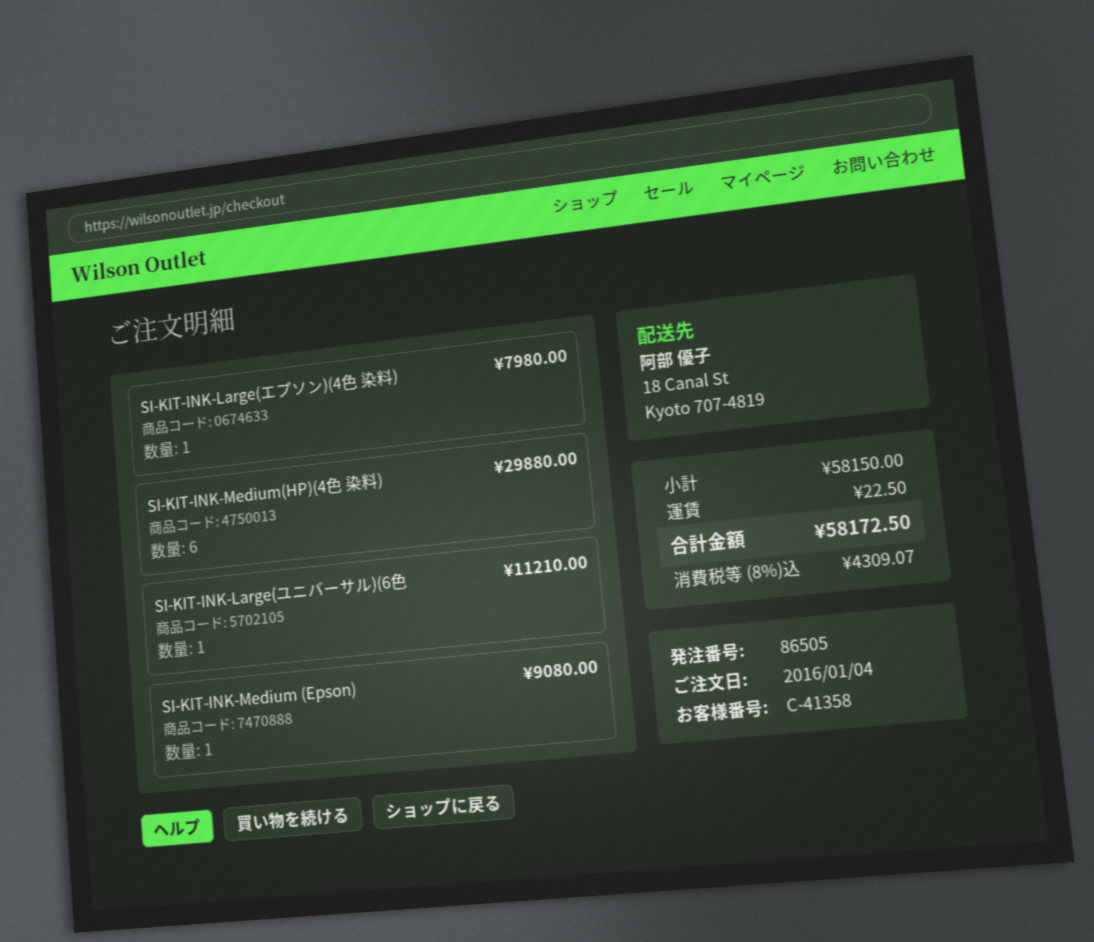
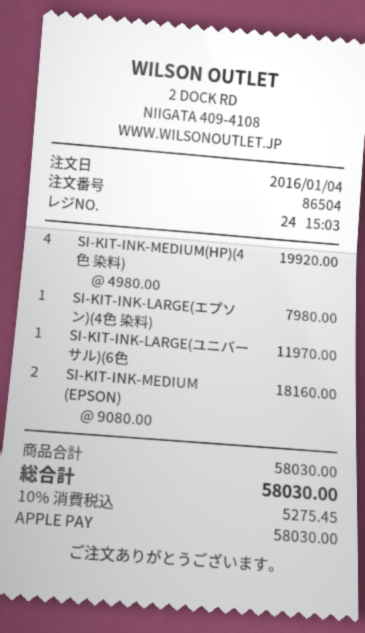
order number: 86505 -> 86504
SI-KIT-INK-Medium(HP)(4色 染料): 6 for 29880.00 -> 4 for 19920.00
SI-KIT-INK-Large(ユニバーサル)(6色: 1 for 11210.00 -> 1 for 11970.00
SI-KIT-INK-Medium (Epson): 1 for 9080.00 -> 2 for 18160.00
subtotal: 58150.00 -> 58030.00
shipping: 22.50 -> none
tax: 8% = 4309.07 -> 10% = 5275.45
total: 58172.50 -> 58030.00

